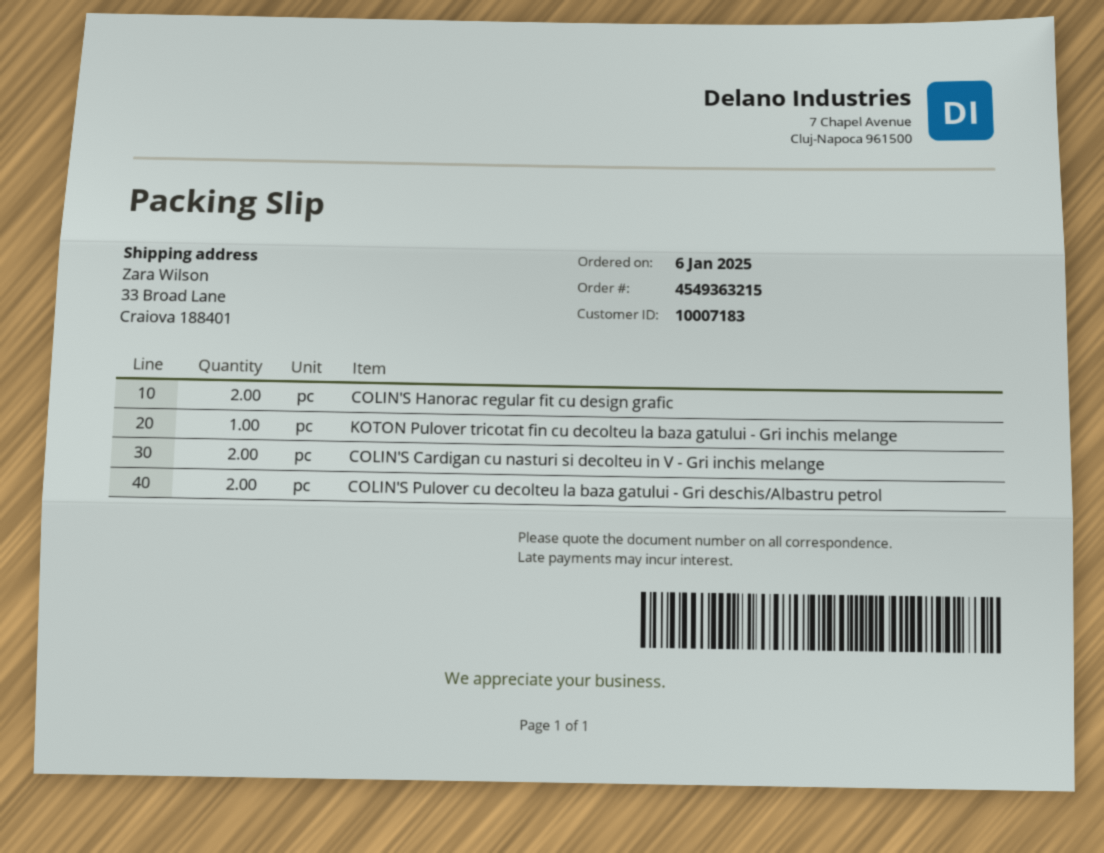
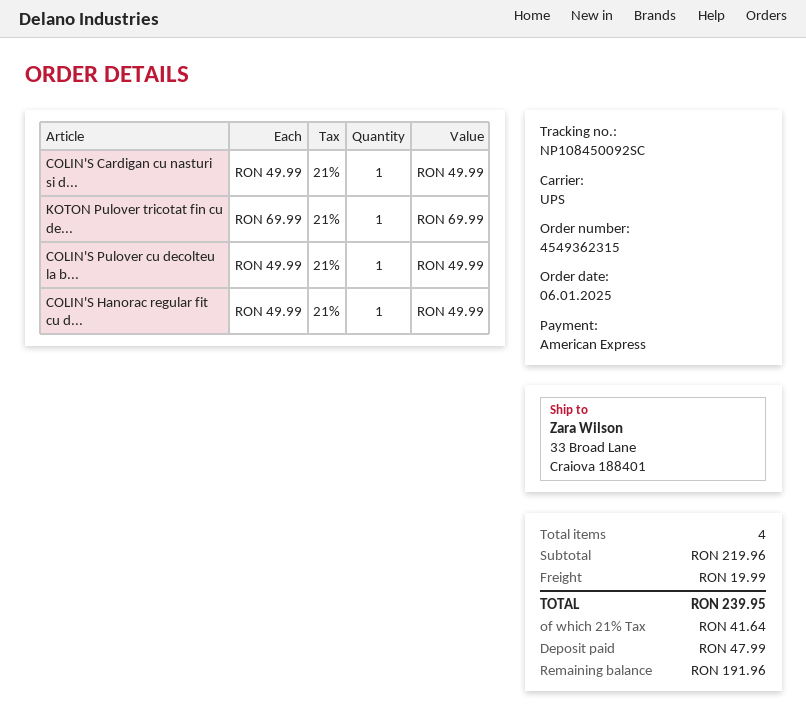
order number: 4549363215 -> 4549362315
COLIN'S Hanorac regular fit cu design grafic: 2 -> 1
COLIN'S Cardigan cu nasturi si decolteu in V - Gri inchis melange: 2 -> 1
COLIN'S Pulover cu decolteu la baza gatului - Gri deschis/Albastru petrol: 2 -> 1

